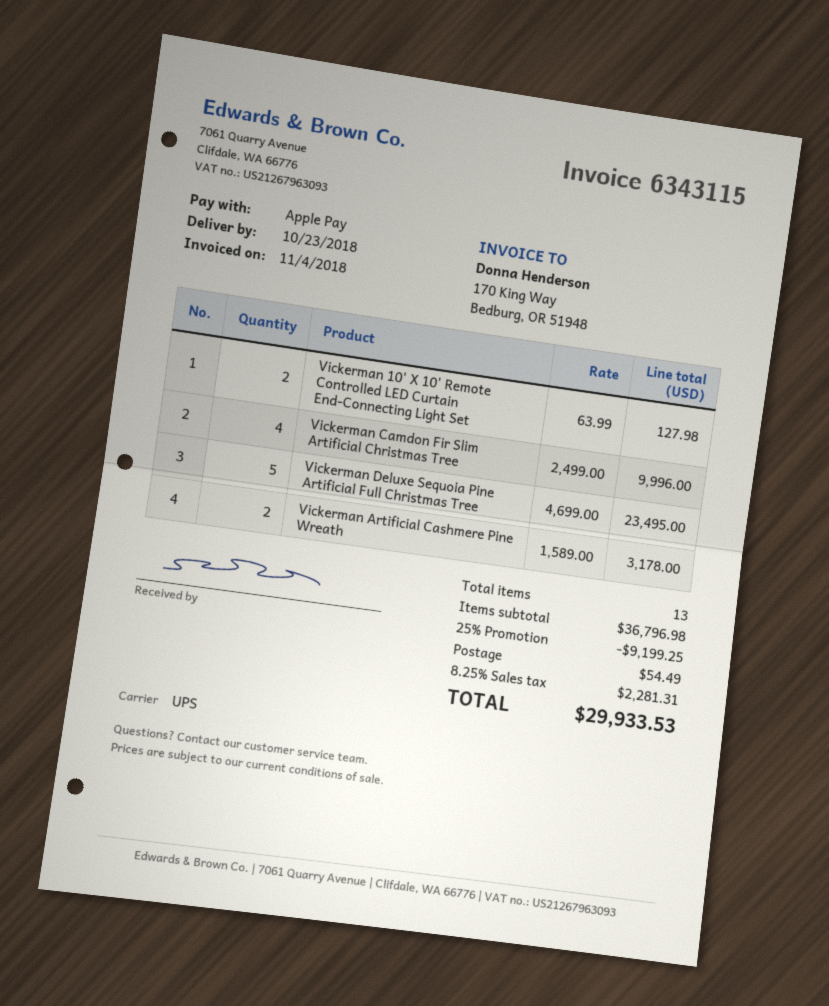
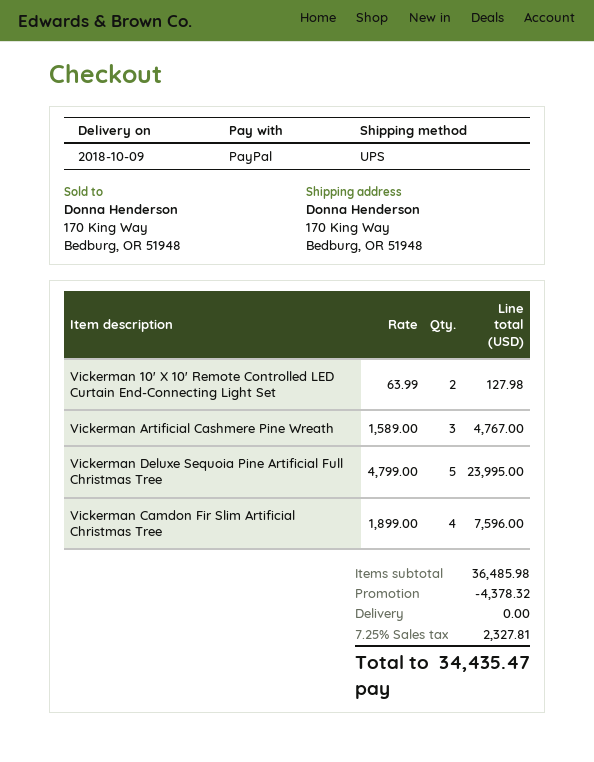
delivery date: 2018-10-23 -> 2018-10-09
payment method: Apple Pay -> PayPal
Vickerman Camdon Fir Slim Artificial Christmas Tree: 4 x 2499.00 = 9996.00 -> 4 x 1899.00 = 7596.00
Vickerman Deluxe Sequoia Pine Artificial Full Christmas Tree: 5 x 4699.00 = 23495.00 -> 5 x 4799.00 = 23995.00
Vickerman Artificial Cashmere Pine Wreath: 2 x 1589.00 = 3178.00 -> 3 x 1589.00 = 4767.00
subtotal: 36796.98 -> 36485.98
discount: 9199.25 -> 4378.32
shipping: 54.49 -> 0.00
tax: 8.25% = 2281.31 -> 7.25% = 2327.81
total: 29933.53 -> 34435.47

